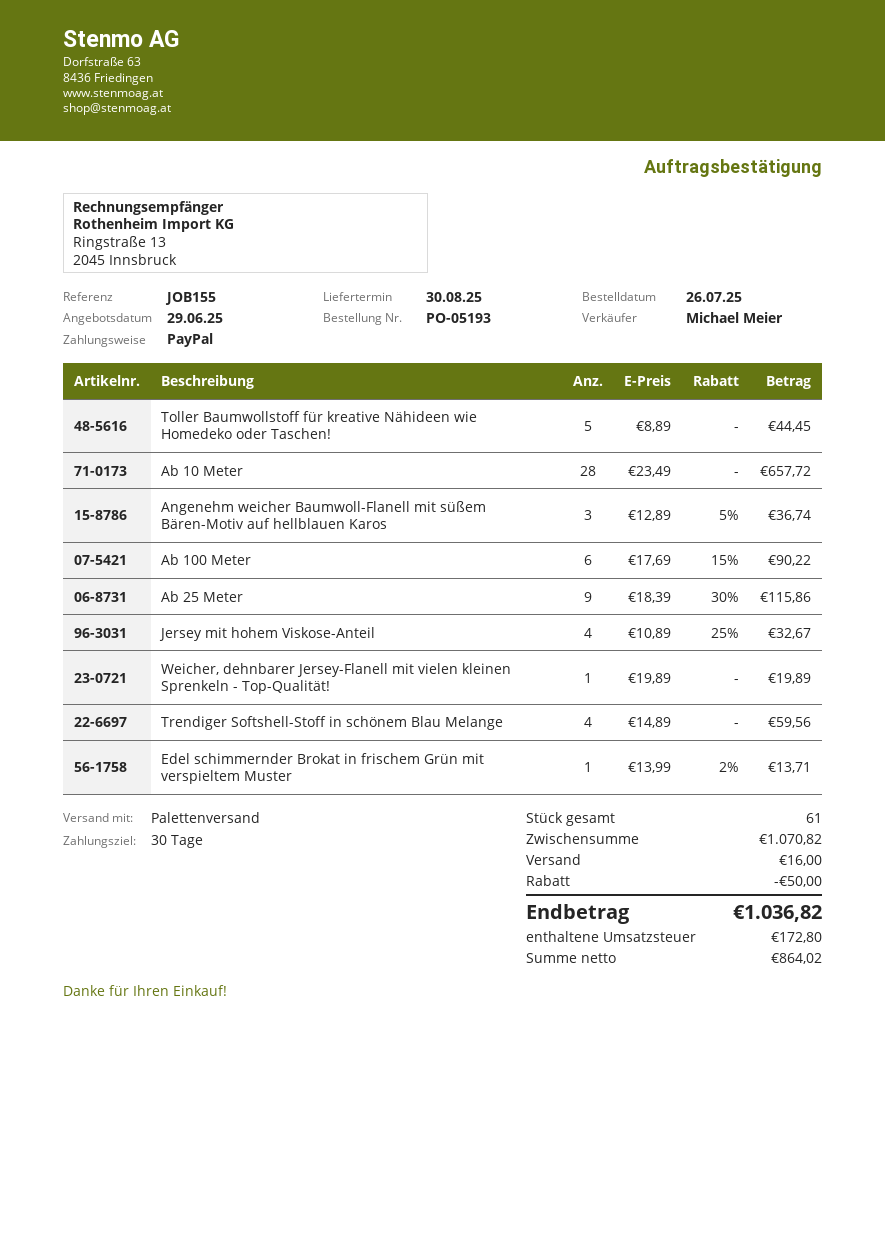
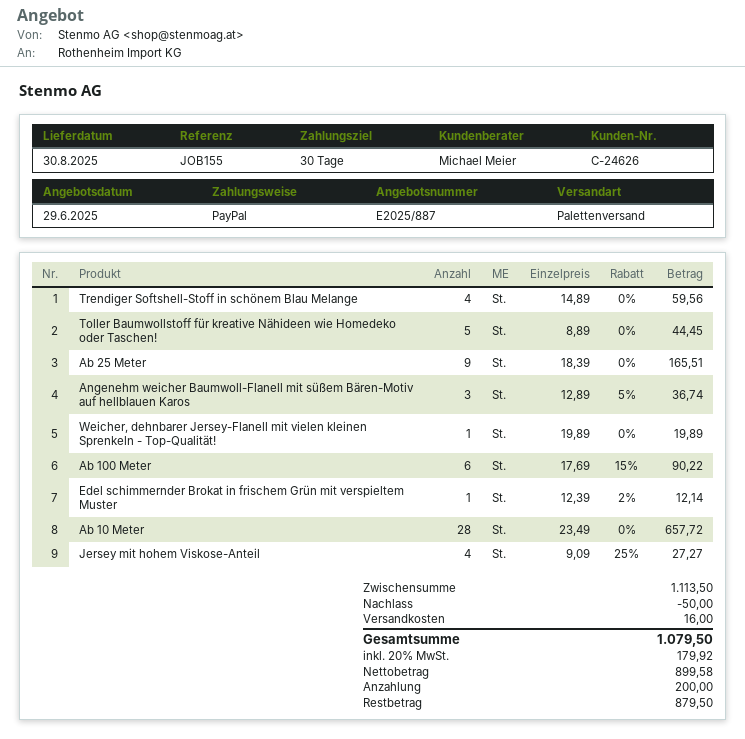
Ab 25 Meter: 9 x 18.39 - 30% = 115.86 -> 9 x 18.39 = 165.51
Jersey mit hohem Viskose-Anteil: 4 x 10.89 - 25% = 32.67 -> 4 x 9.09 - 25% = 27.27
Edel schimmernder Brokat in frischem Grün mit verspieltem Muster: 1 x 13.99 - 2% = 13.71 -> 1 x 12.39 - 2% = 12.14
subtotal: 1070.82 -> 1113.50
net: 864.02 -> 899.58
tax: 172.80 -> 179.92
total: 1036.82 -> 1079.50

